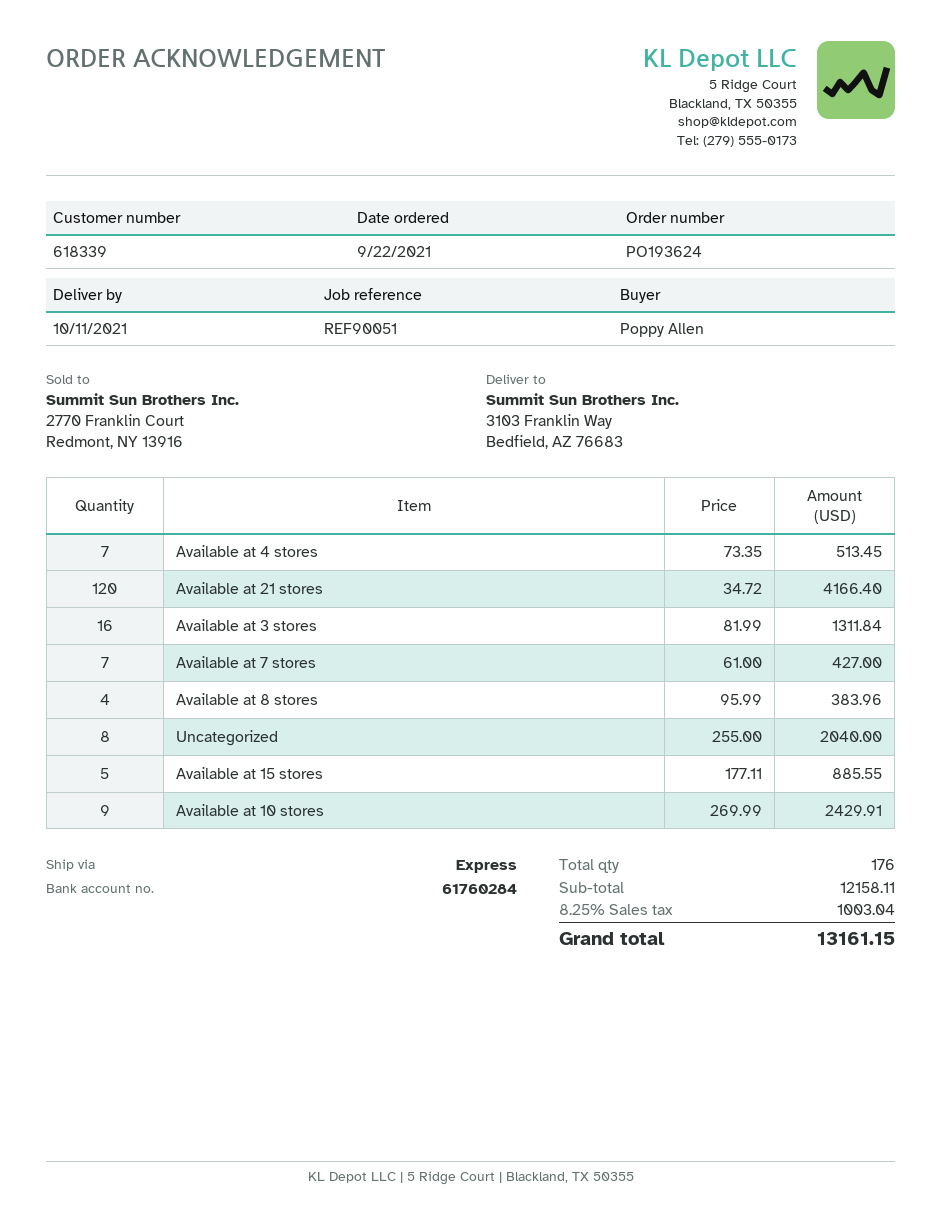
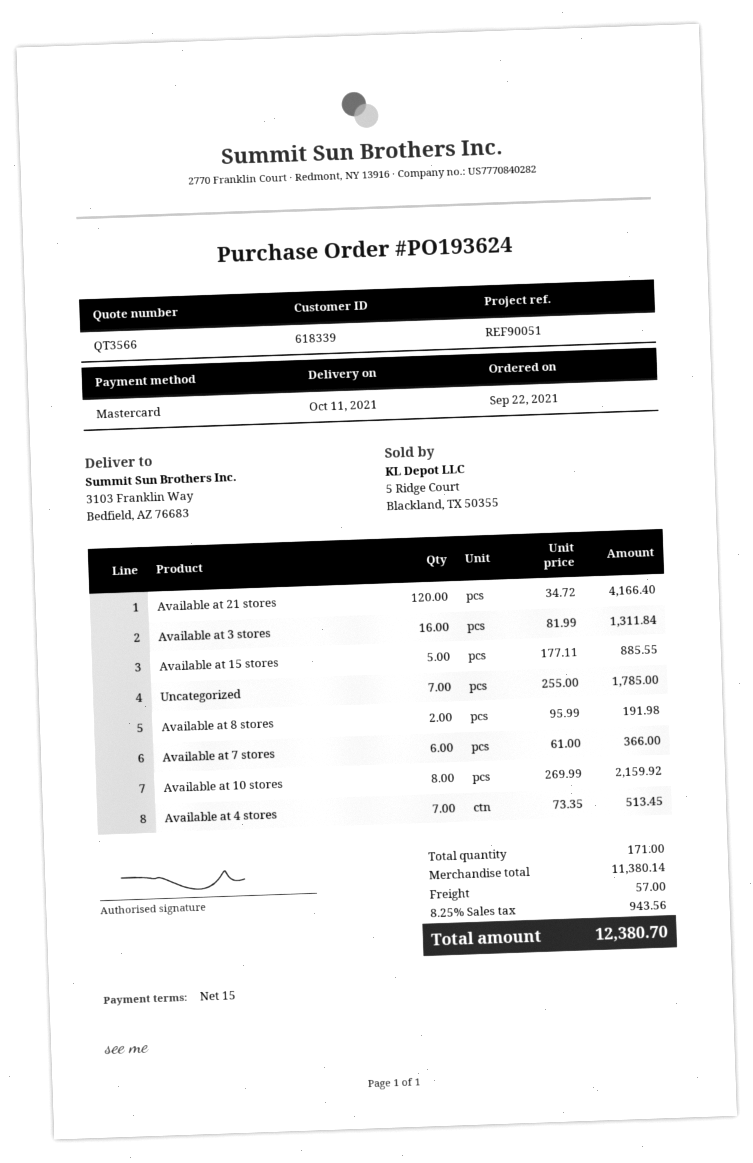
Available at 7 stores: 7 x 61.00 = 427.00 -> 6 x 61.00 = 366.00
Available at 8 stores: 4 x 95.99 = 383.96 -> 2 x 95.99 = 191.98
Uncategorized: 8 x 255.00 = 2040.00 -> 7 x 255.00 = 1785.00
Available at 10 stores: 9 x 269.99 = 2429.91 -> 8 x 269.99 = 2159.92
total quantity: 176 -> 171
subtotal: 12158.11 -> 11380.14
shipping: none -> 57.00
tax: 8.25% = 1003.04 -> 8.25% = 943.56
total: 13161.15 -> 12380.70

